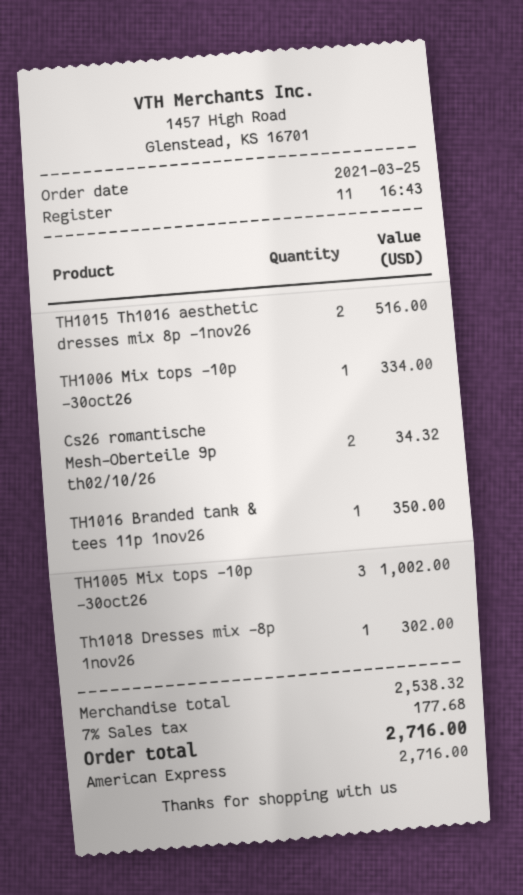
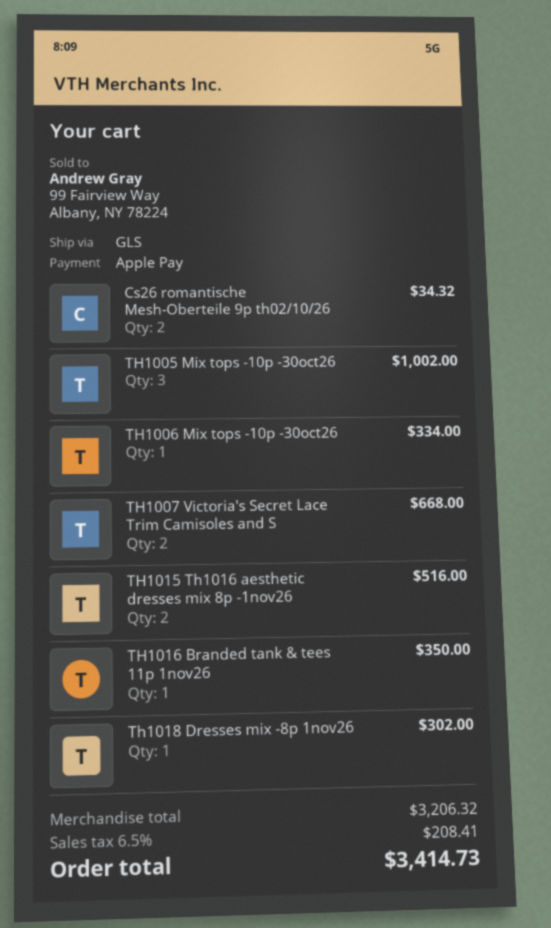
payment method: American Express -> Apple Pay
TH1007 Victoria's Secret Lace Trim Camisoles and S: none -> 2 for 668.00
subtotal: 2538.32 -> 3206.32
tax: 7% = 177.68 -> 6.5% = 208.41
total: 2716.00 -> 3414.73

